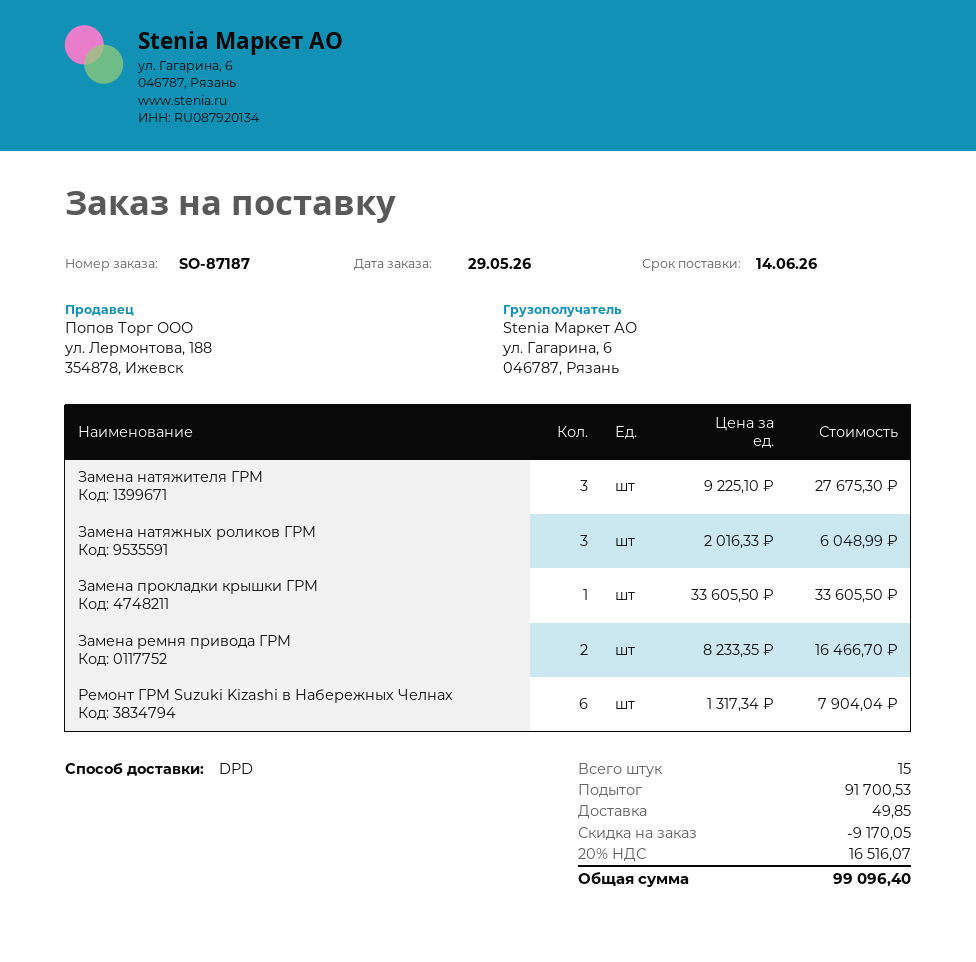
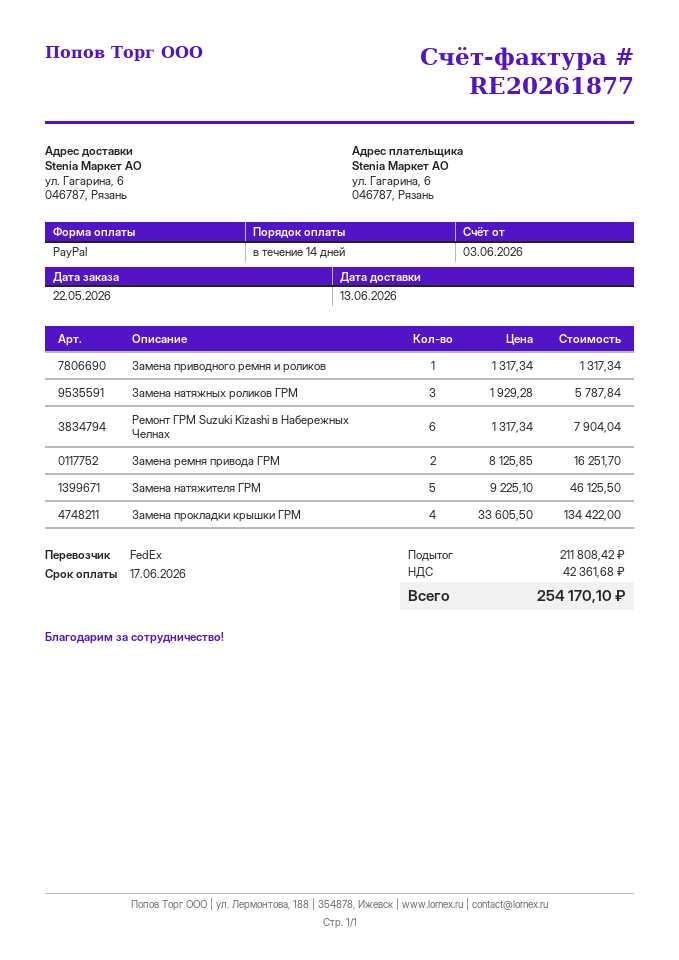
order date: 2026-05-29 -> 2026-05-22
delivery date: 2026-06-14 -> 2026-06-13
shipping method: DPD -> FedEx
Замена натяжителя ГРМ: 3 x 9225.10 = 27675.30 -> 5 x 9225.10 = 46125.50
Замена натяжных роликов ГРМ: 3 x 2016.33 = 6048.99 -> 3 x 1929.28 = 5787.84
Замена прокладки крышки ГРМ: 1 x 33605.50 = 33605.50 -> 4 x 33605.50 = 134422.00
Замена ремня привода ГРМ: 2 x 8233.35 = 16466.70 -> 2 x 8125.85 = 16251.70
Замена приводного ремня и роликов: none -> 1 x 1317.34 = 1317.34
subtotal: 91700.53 -> 211808.42
discount: 9170.05 -> none
shipping: 49.85 -> none
tax: 16516.07 -> 42361.68
total: 99096.40 -> 254170.10

